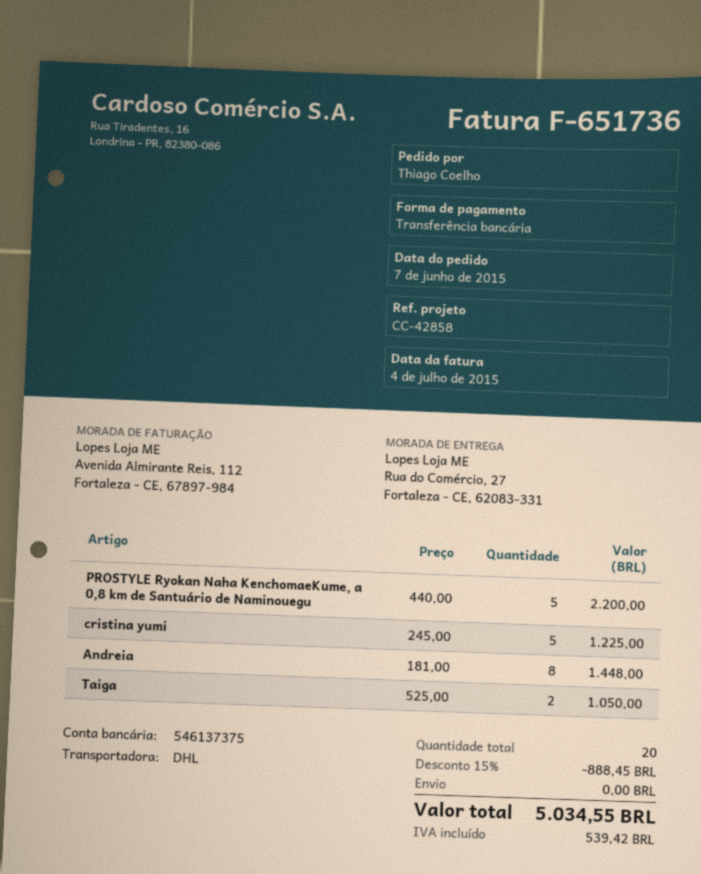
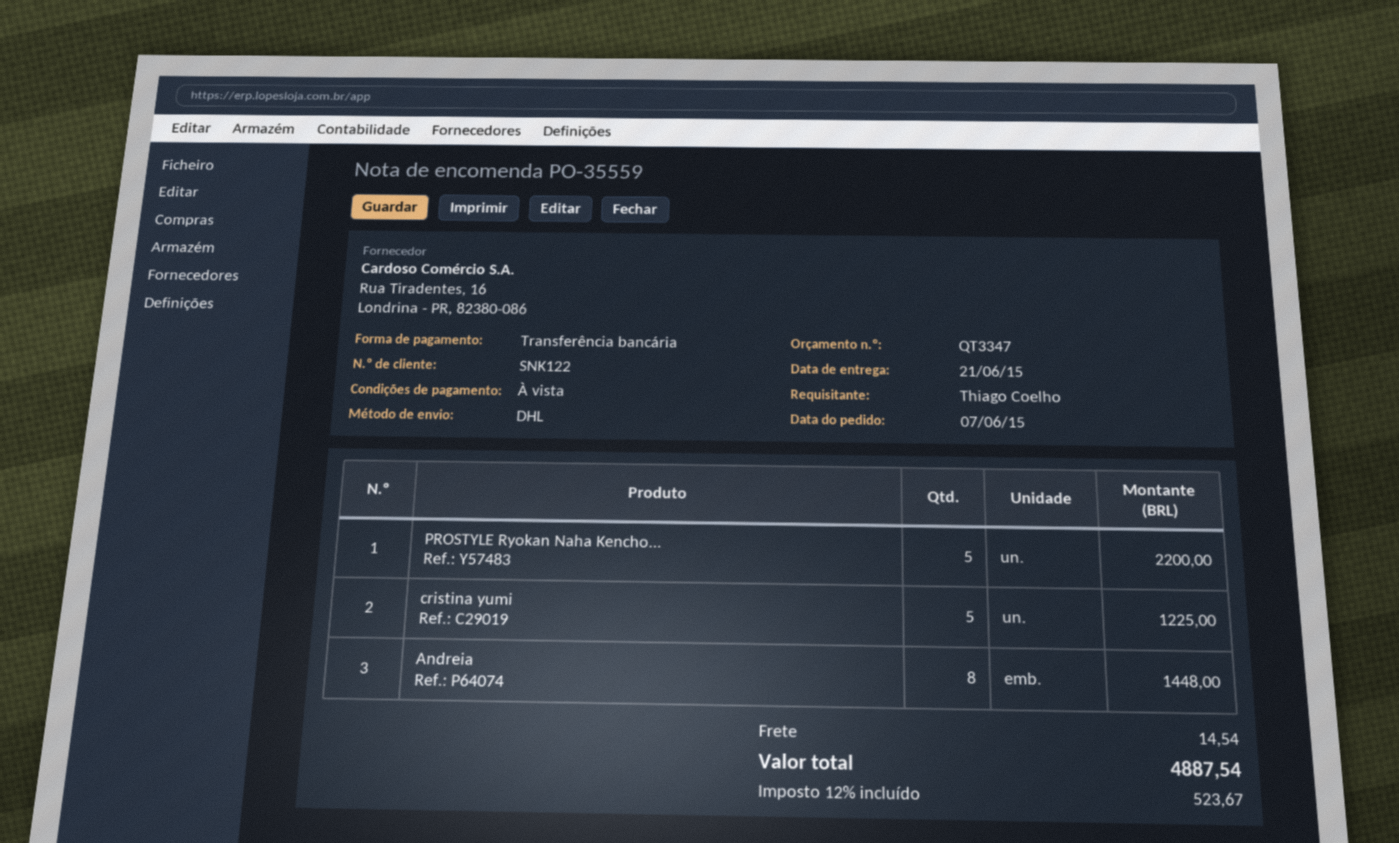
Taiga: 2 for 1050.00 -> none
discount: 15% = 888.45 -> none
shipping: 0.00 -> 14.54
tax: 539.42 -> 523.67
total: 5034.55 -> 4887.54

